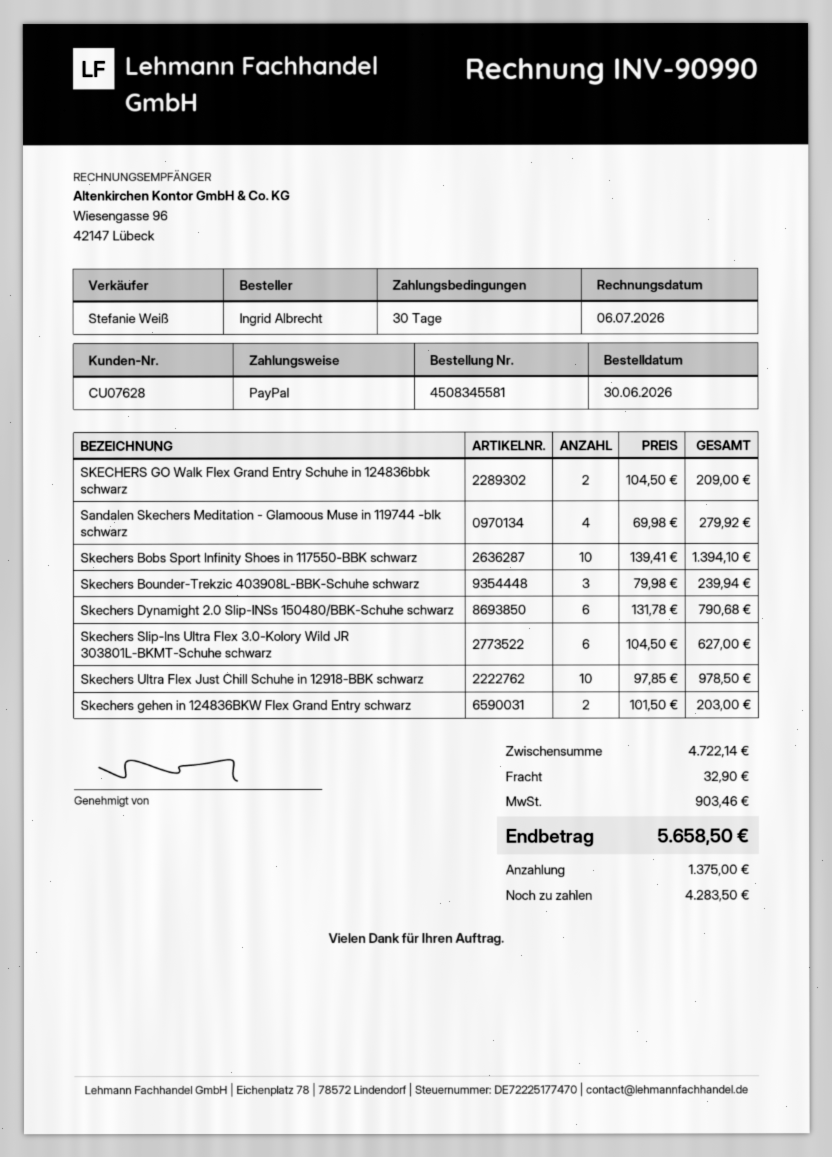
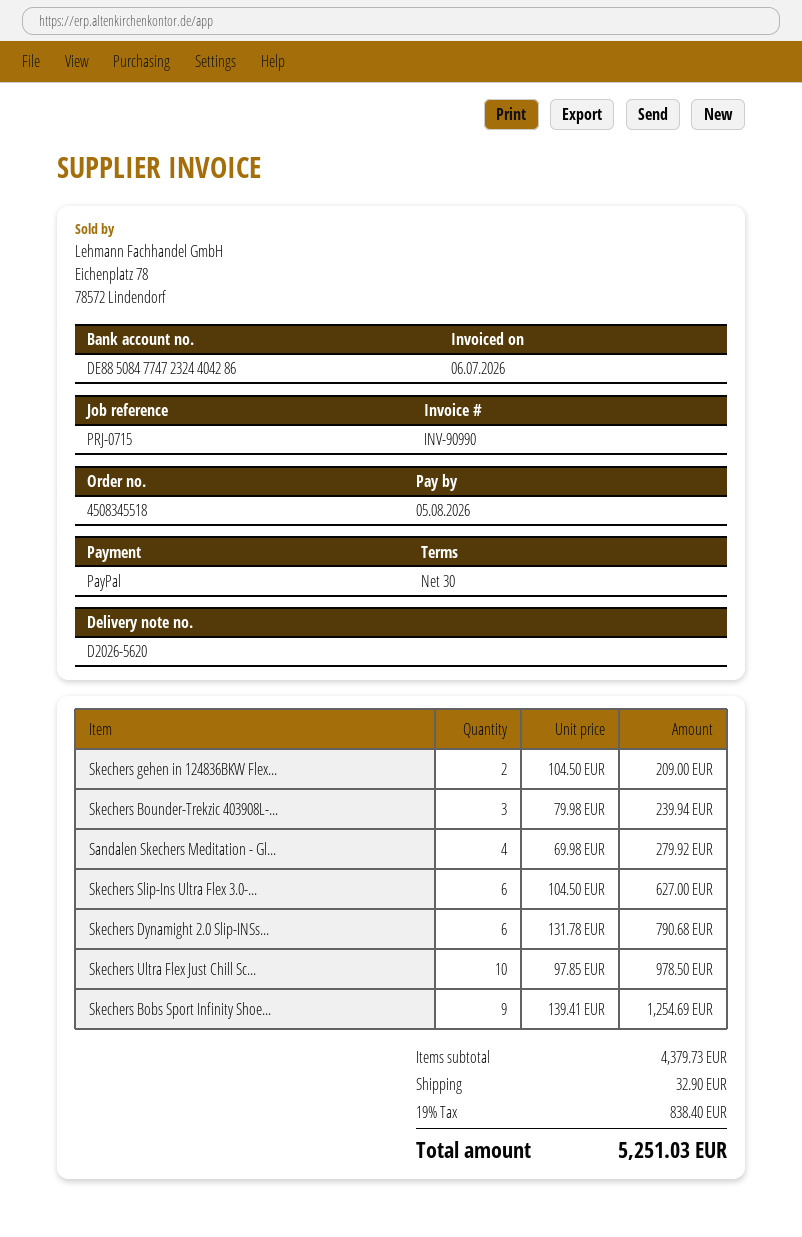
order number: 4508345581 -> 4508345518
SKECHERS GO Walk Flex Grand Entry Schuhe in 124836bbk schwarz: 2 x 104.50 = 209.00 -> none
Skechers Bobs Sport Infinity Shoes in 117550-BBK schwarz: 10 x 139.41 = 1394.10 -> 9 x 139.41 = 1254.69
Skechers gehen in 124836BKW Flex Grand Entry schwarz: 2 x 101.50 = 203.00 -> 2 x 104.50 = 209.00
subtotal: 4722.14 -> 4379.73
tax: 903.46 -> 838.40
total: 5658.50 -> 5251.03

